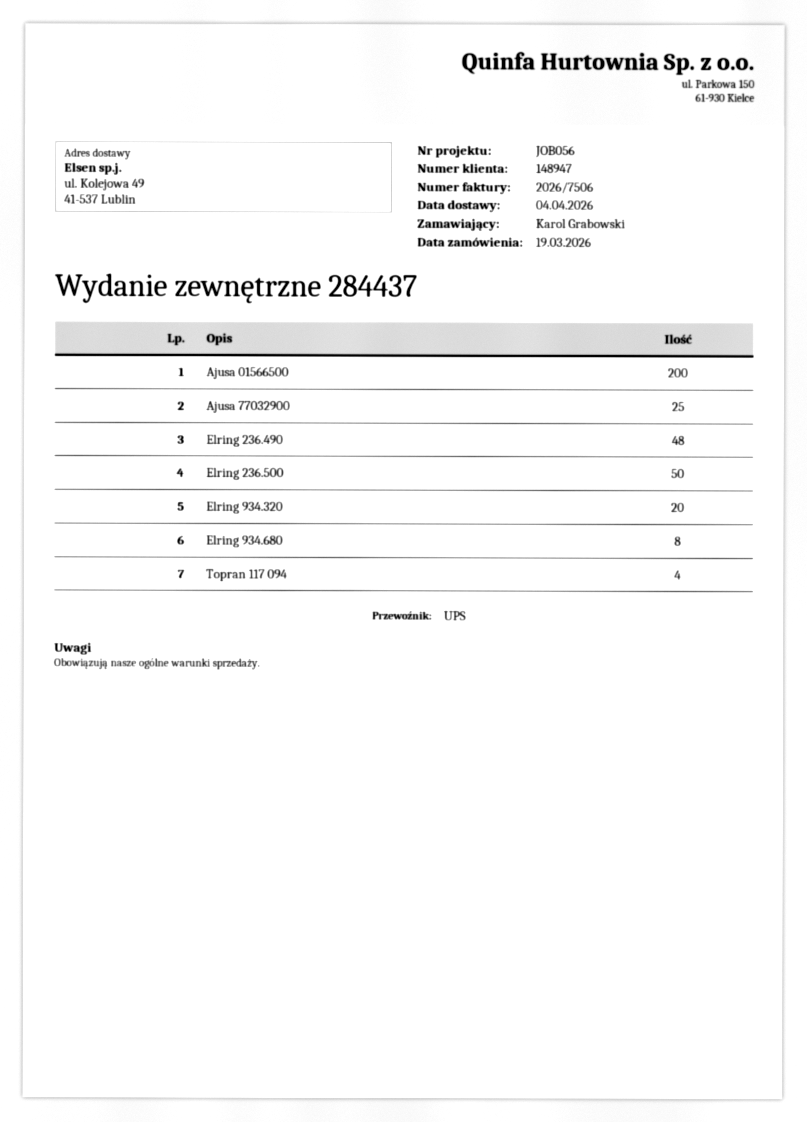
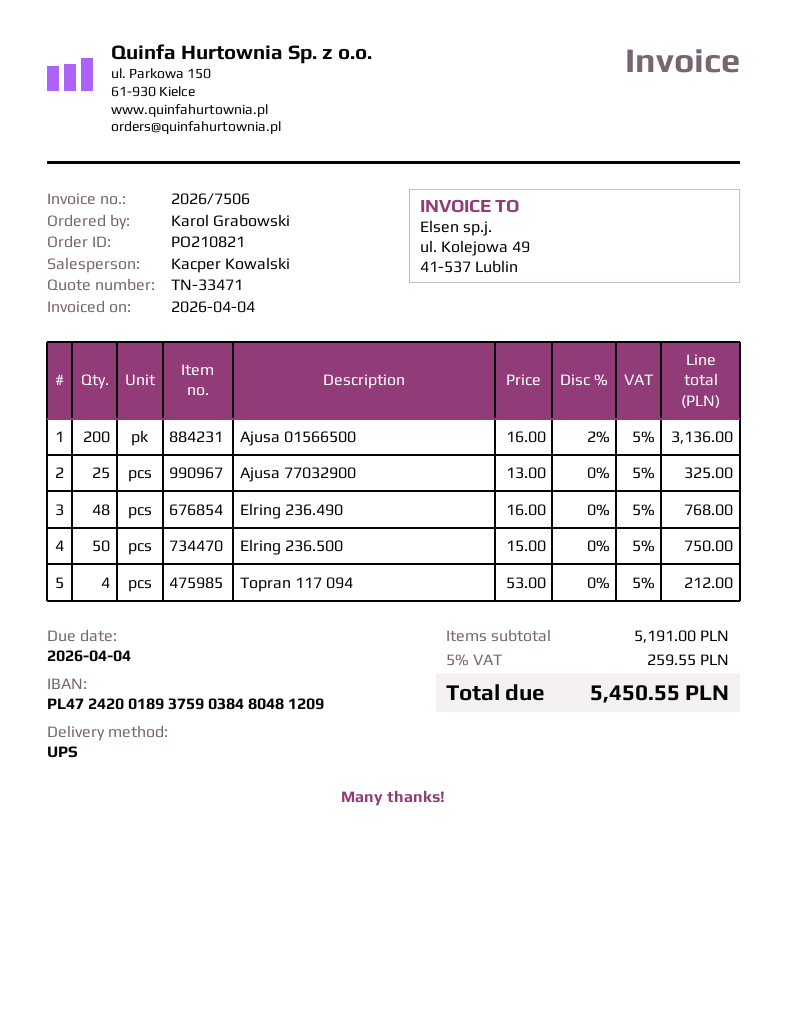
Elring 934.320: 20 -> none
Elring 934.680: 8 -> none

